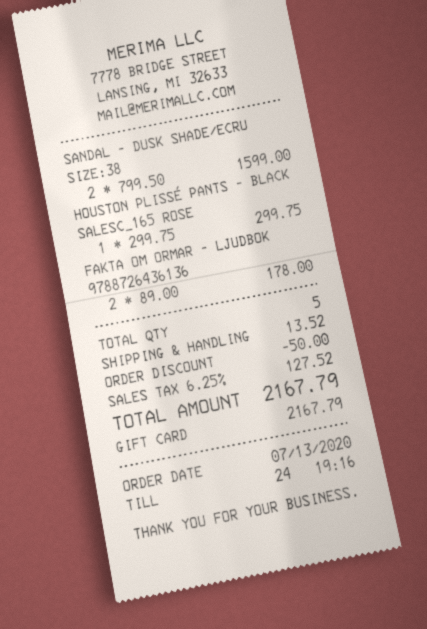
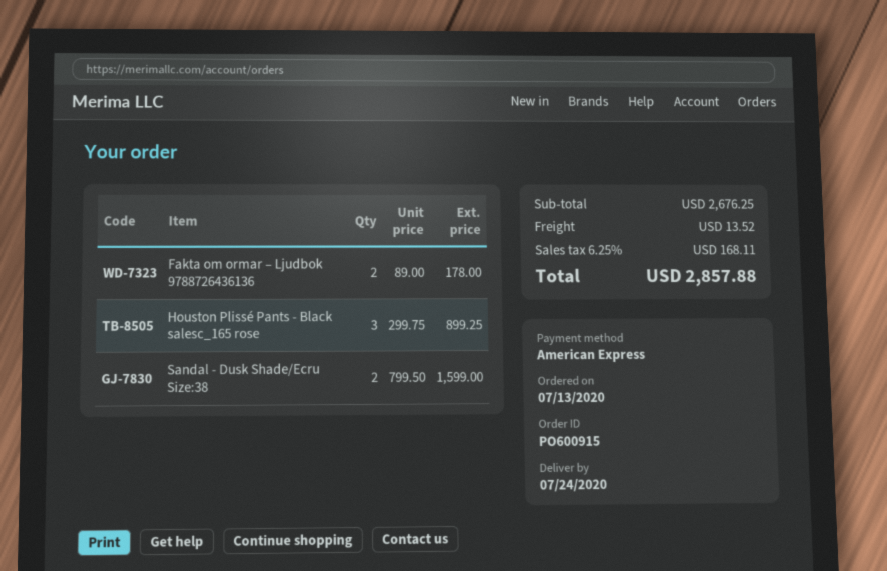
payment method: gift card -> American Express
HOUSTON PLISSÉ PANTS - BLACK SALESC_165 ROSE: 1 x 299.75 = 299.75 -> 3 x 299.75 = 899.25
discount: 50.00 -> none
tax: 6.25% = 127.52 -> 6.25% = 168.11
total: 2167.79 -> 2857.88

